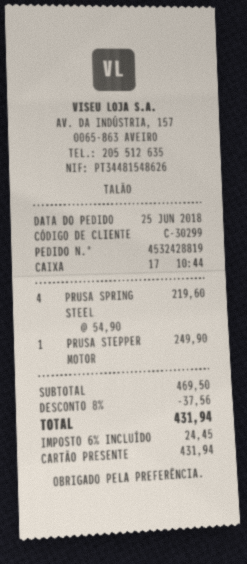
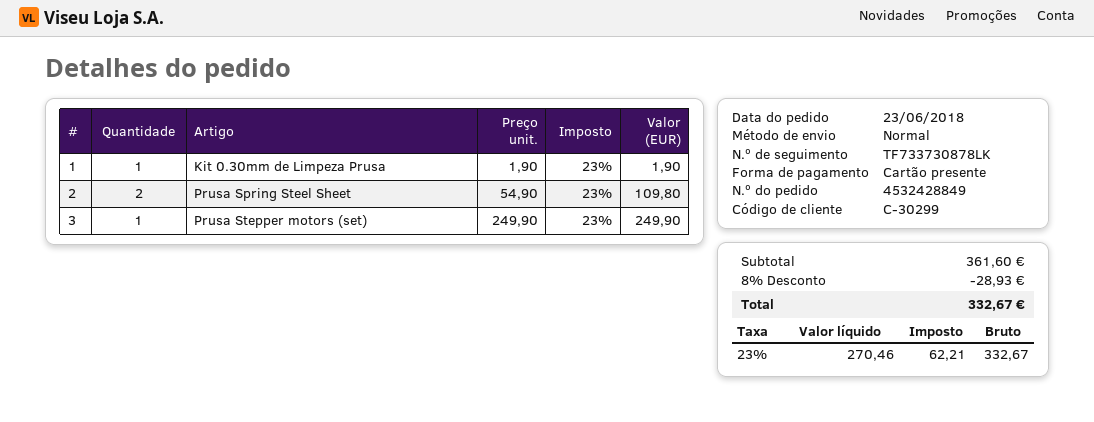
order number: 4532428819 -> 4532428849
order date: 2018-06-25 -> 2018-06-23
PRUSA SPRING STEEL: 4 x 54.90 = 219.60 -> 2 x 54.90 = 109.80
Kit 0.30mm de Limpeza Prusa: none -> 1 x 1.90 = 1.90
subtotal: 469.50 -> 361.60
discount: 8% = 37.56 -> 8% = 28.93
tax: 6% = 24.45 -> 23% = 62.21
total: 431.94 -> 332.67

